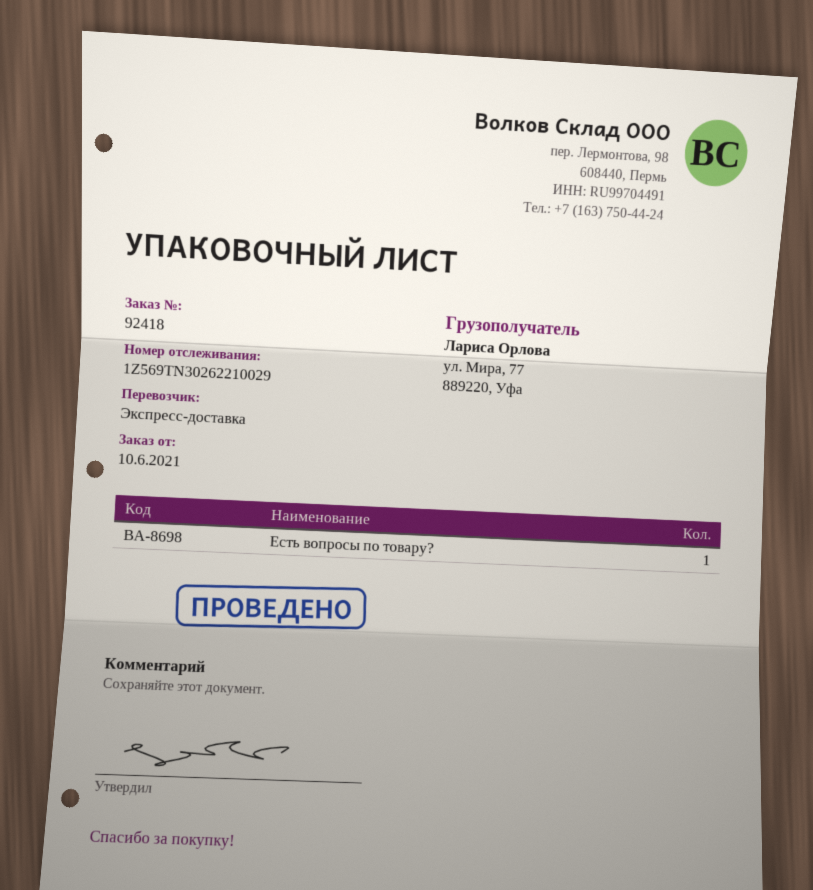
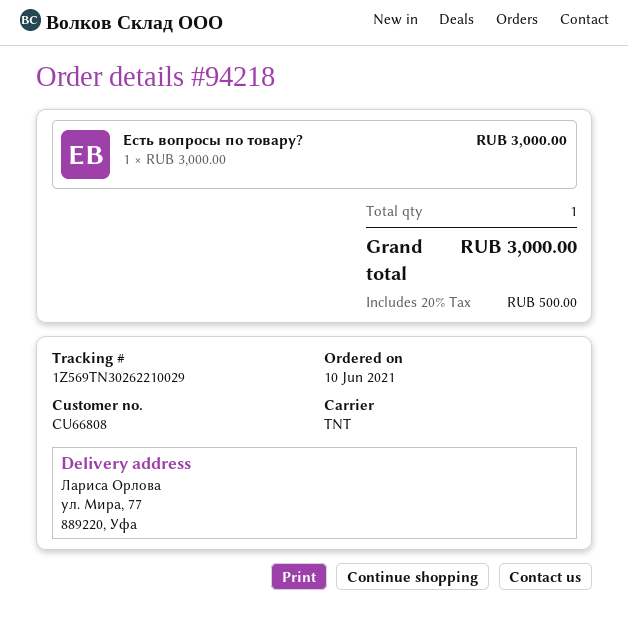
order number: 92418 -> 94218
shipping method: express -> TNT

